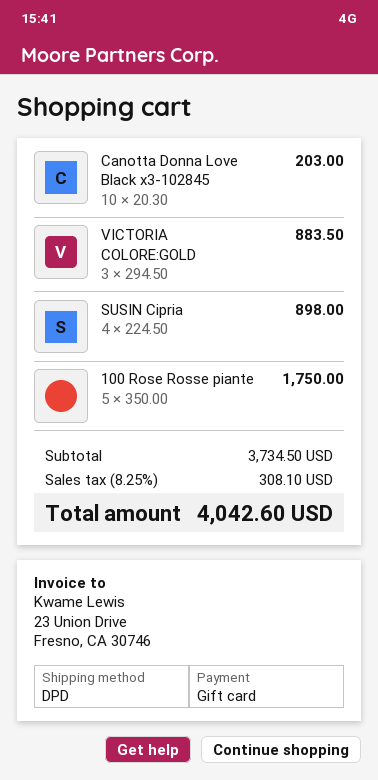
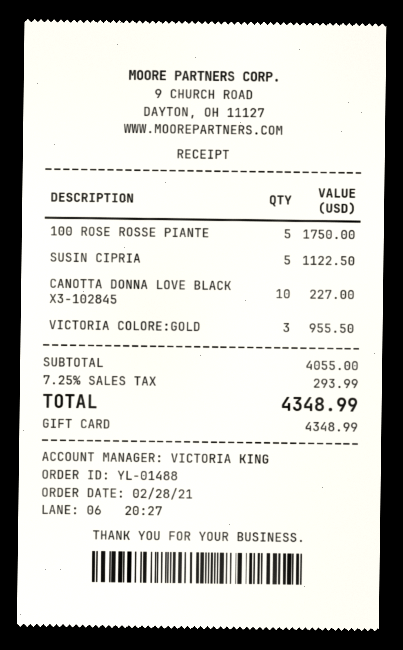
Canotta Donna Love Black x3-102845: 10 for 203.00 -> 10 for 227.00
VICTORIA COLORE:GOLD: 3 for 883.50 -> 3 for 955.50
SUSIN Cipria: 4 for 898.00 -> 5 for 1122.50
subtotal: 3734.50 -> 4055.00
tax: 8.25% = 308.10 -> 7.25% = 293.99
total: 4042.60 -> 4348.99

